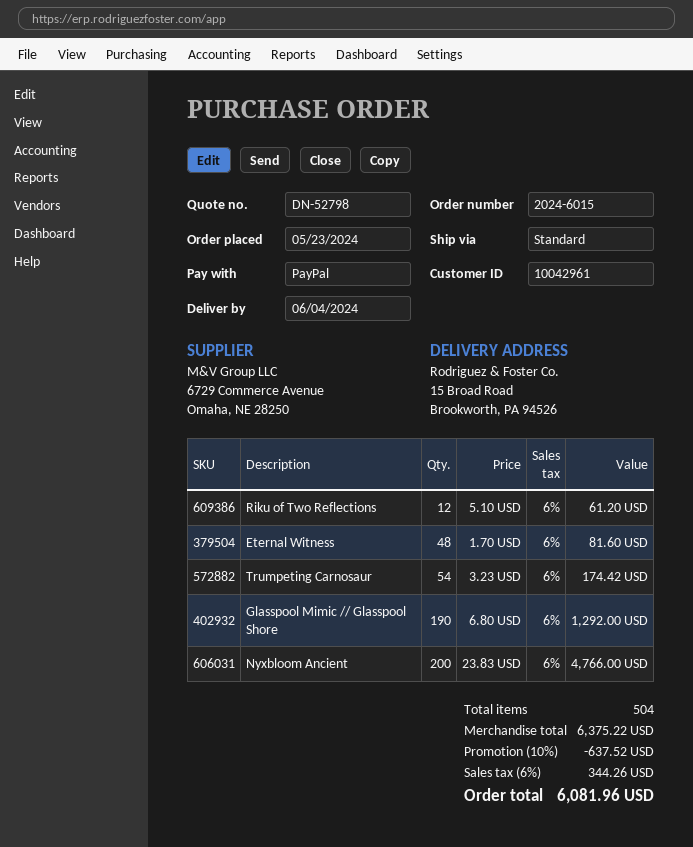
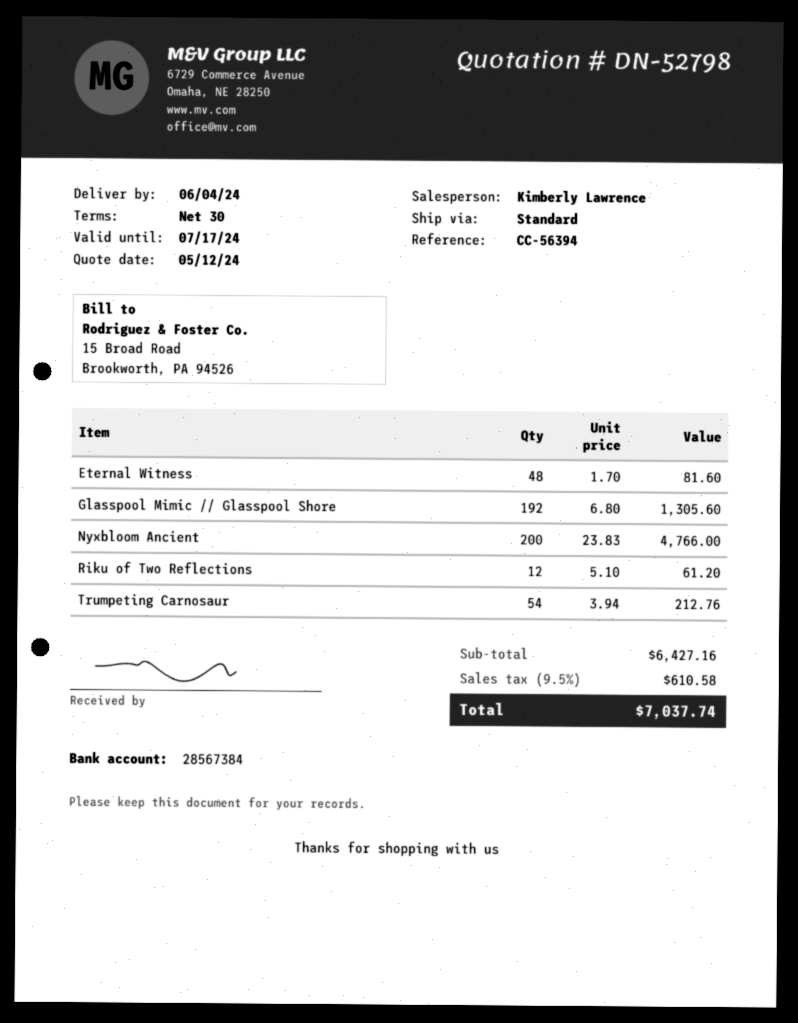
Trumpeting Carnosaur: 54 x 3.23 = 174.42 -> 54 x 3.94 = 212.76
Glasspool Mimic // Glasspool Shore: 190 x 6.80 = 1292.00 -> 192 x 6.80 = 1305.60
subtotal: 6375.22 -> 6427.16
discount: 10% = 637.52 -> none
tax: 6% = 344.26 -> 9.5% = 610.58
total: 6081.96 -> 7037.74

